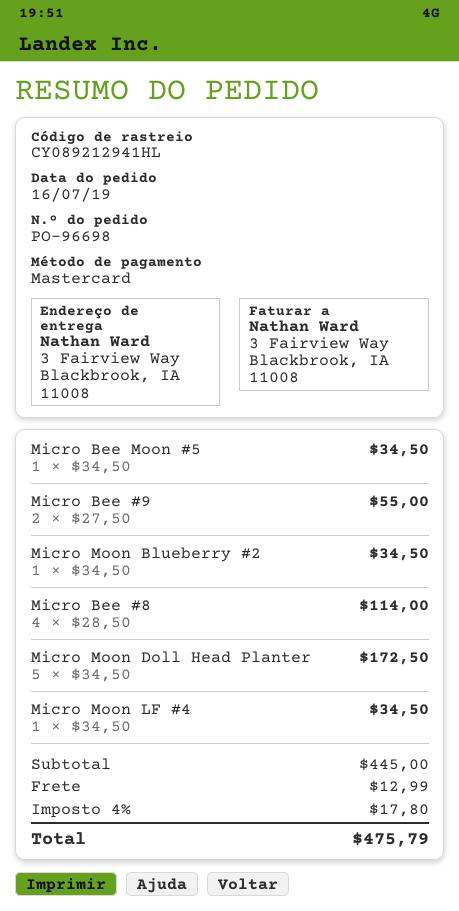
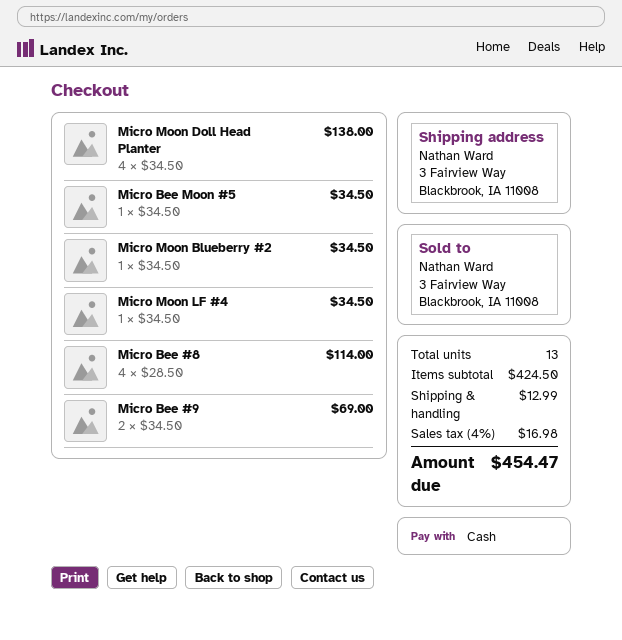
payment method: Mastercard -> cash
Micro Bee #9: 2 x 27.50 = 55.00 -> 2 x 34.50 = 69.00
Micro Moon Doll Head Planter: 5 x 34.50 = 172.50 -> 4 x 34.50 = 138.00
subtotal: 445.00 -> 424.50
tax: 4% = 17.80 -> 4% = 16.98
total: 475.79 -> 454.47

